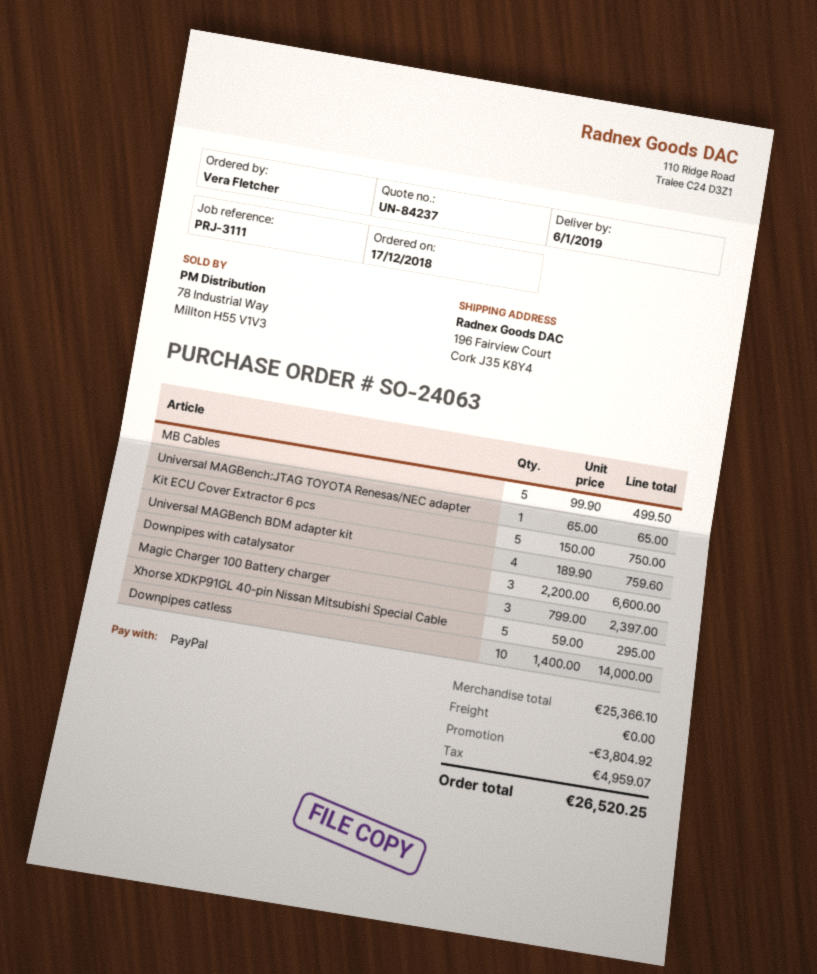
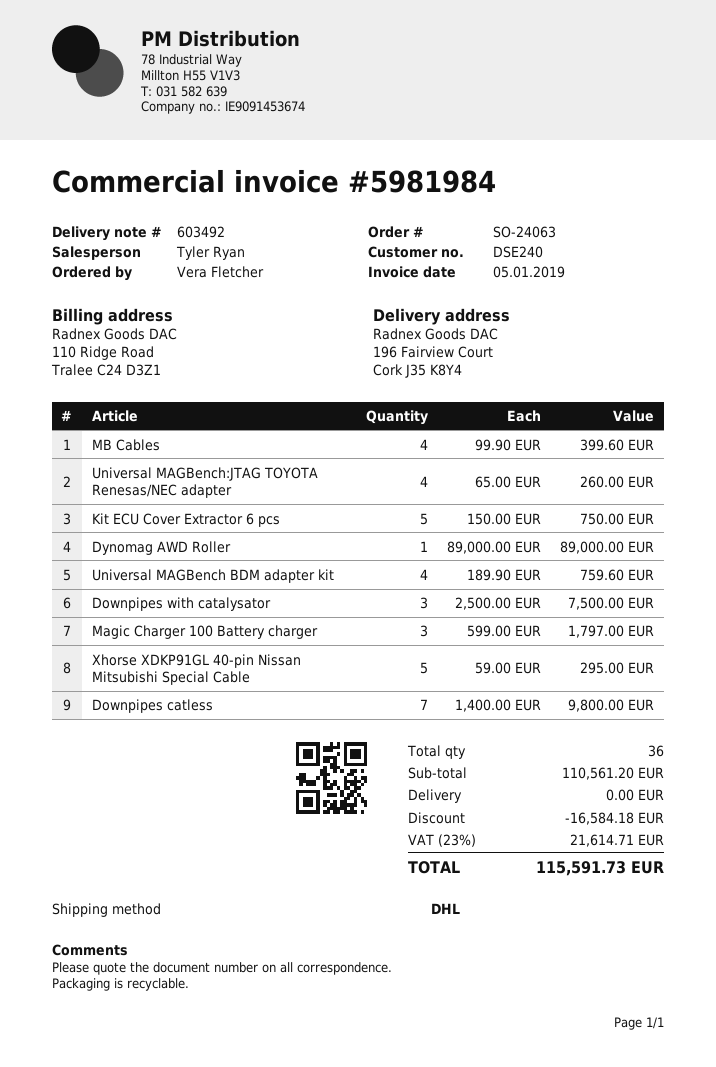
MB Cables: 5 x 99.90 = 499.50 -> 4 x 99.90 = 399.60
Universal MAGBench:JTAG TOYOTA Renesas/NEC adapter: 1 x 65.00 = 65.00 -> 4 x 65.00 = 260.00
Downpipes with catalysator: 3 x 2200.00 = 6600.00 -> 3 x 2500.00 = 7500.00
Magic Charger 100 Battery charger: 3 x 799.00 = 2397.00 -> 3 x 599.00 = 1797.00
Downpipes catless: 10 x 1400.00 = 14000.00 -> 7 x 1400.00 = 9800.00
Dynomag AWD Roller: none -> 1 x 89000.00 = 89000.00
subtotal: 25366.10 -> 110561.20
discount: 3804.92 -> 16584.18
tax: 4959.07 -> 21614.71
total: 26520.25 -> 115591.73

